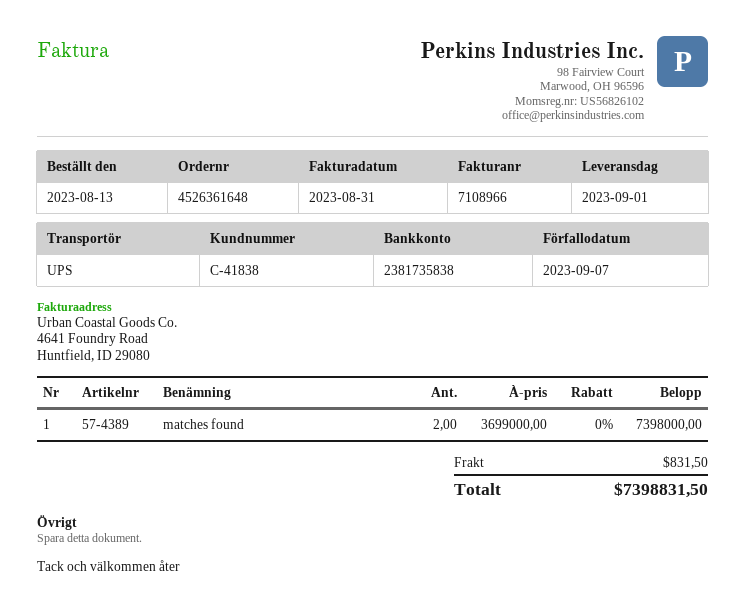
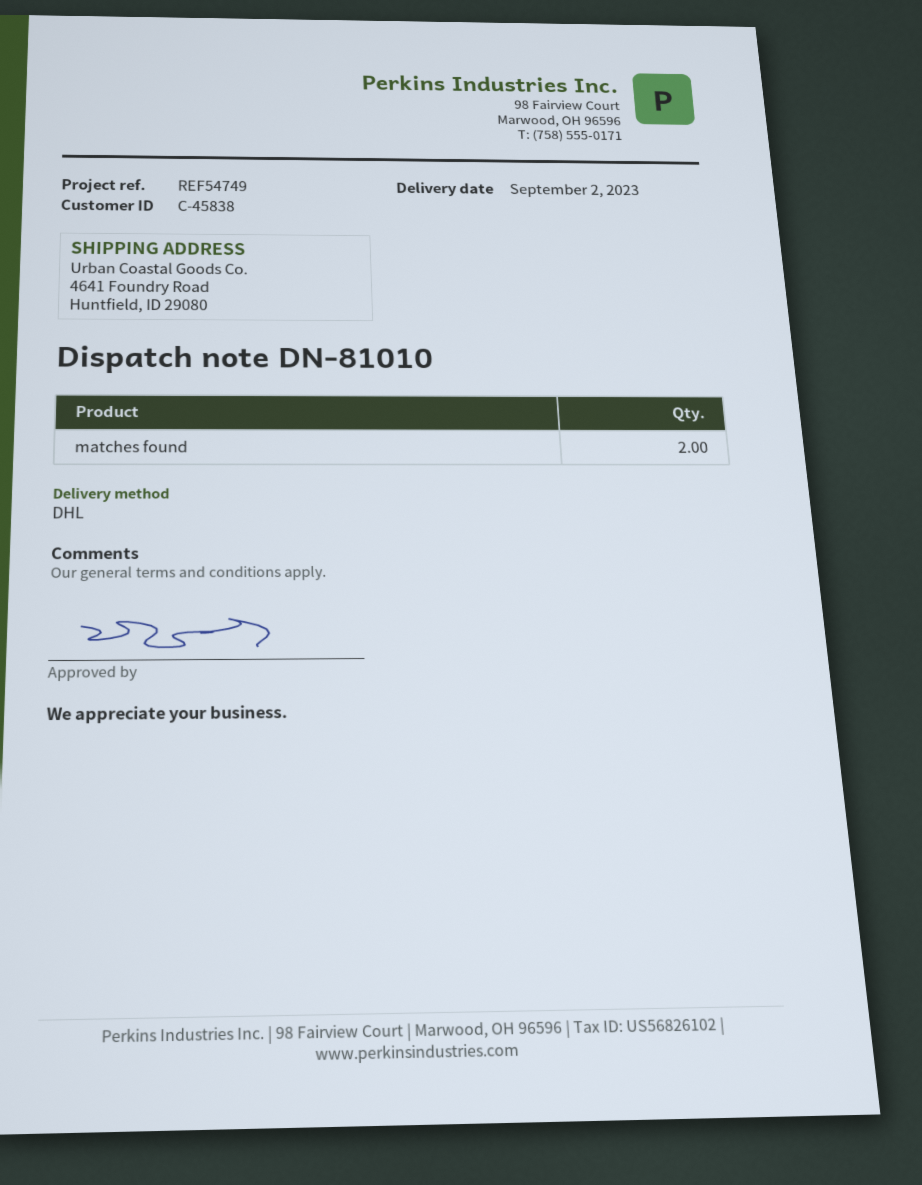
delivery date: 2023-09-01 -> 2023-09-02
customer number: C-41838 -> C-45838
shipping method: UPS -> DHL

